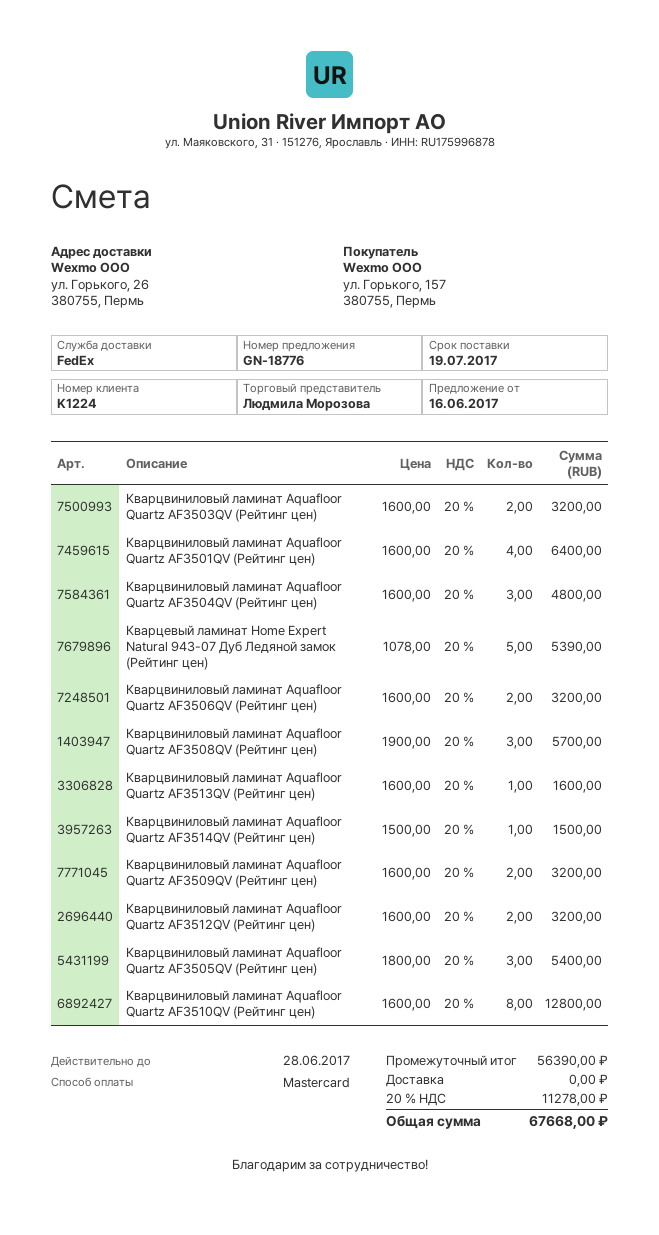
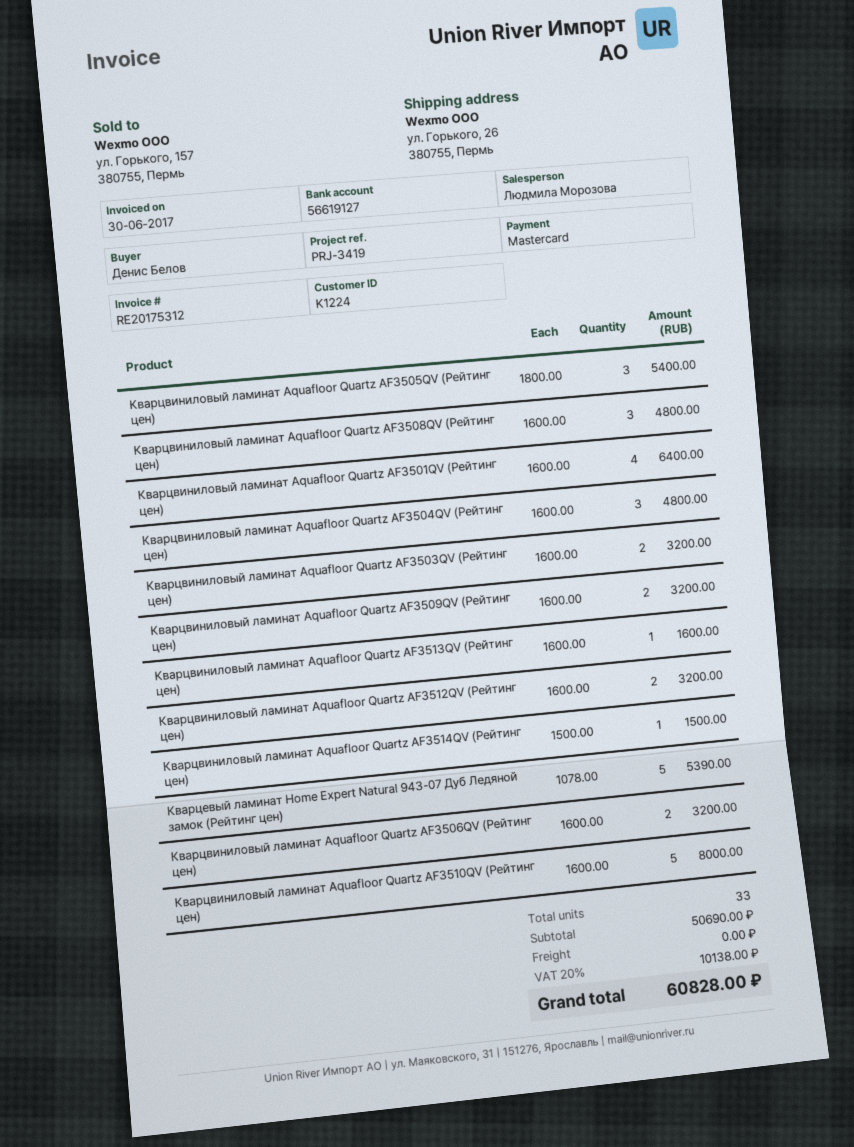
Кварцвиниловый ламинат Aquafloor Quartz AF3508QV (Рейтинг цен): 3 x 1900.00 = 5700.00 -> 3 x 1600.00 = 4800.00
Кварцвиниловый ламинат Aquafloor Quartz AF3510QV (Рейтинг цен): 8 x 1600.00 = 12800.00 -> 5 x 1600.00 = 8000.00
subtotal: 56390.00 -> 50690.00
tax: 20% = 11278.00 -> 20% = 10138.00
total: 67668.00 -> 60828.00

